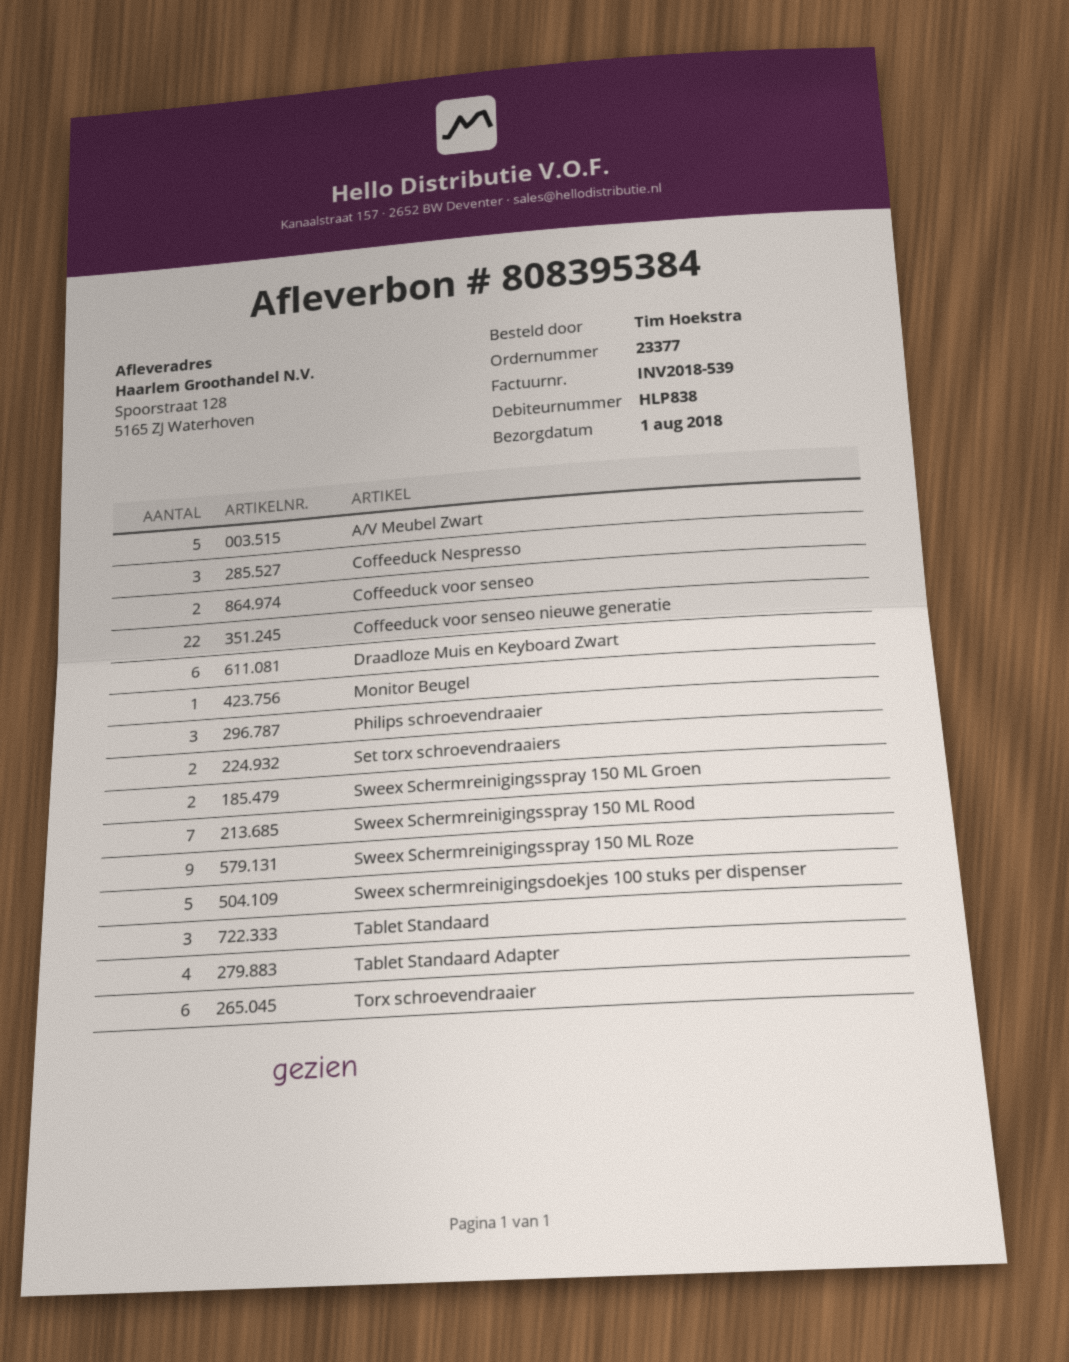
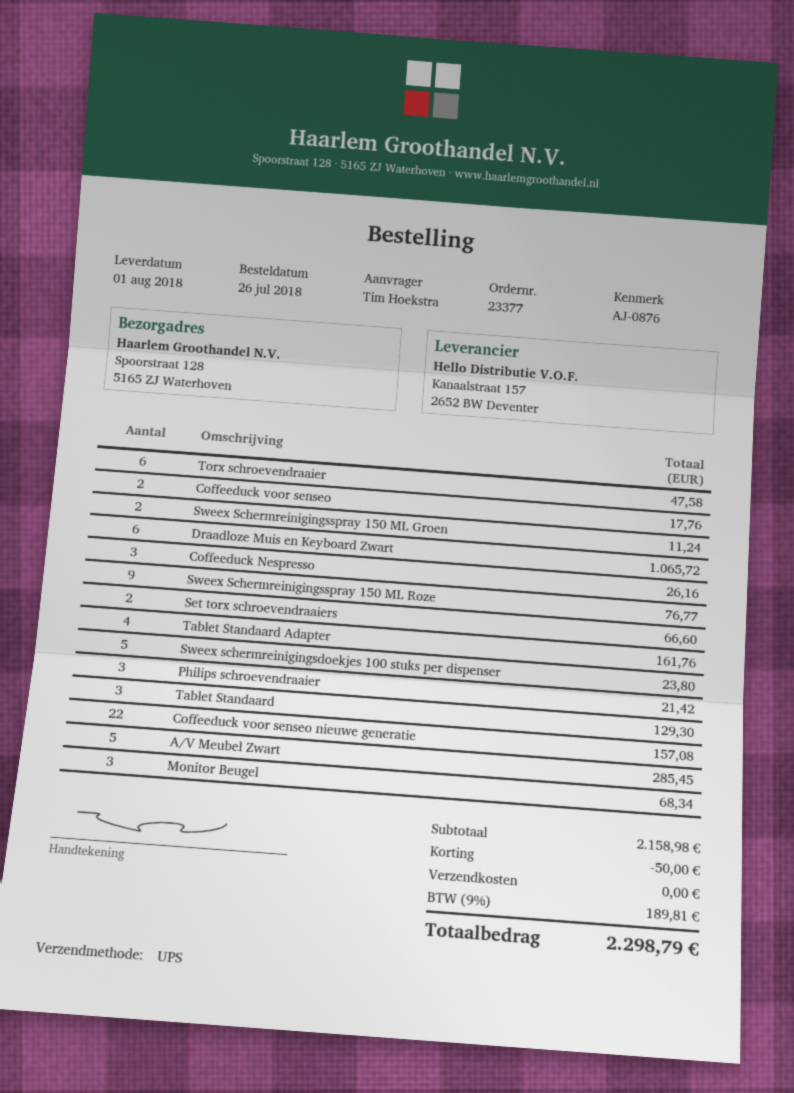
Monitor Beugel: 1 -> 3
Sweex Schermreinigingsspray 150 ML Rood: 7 -> none

